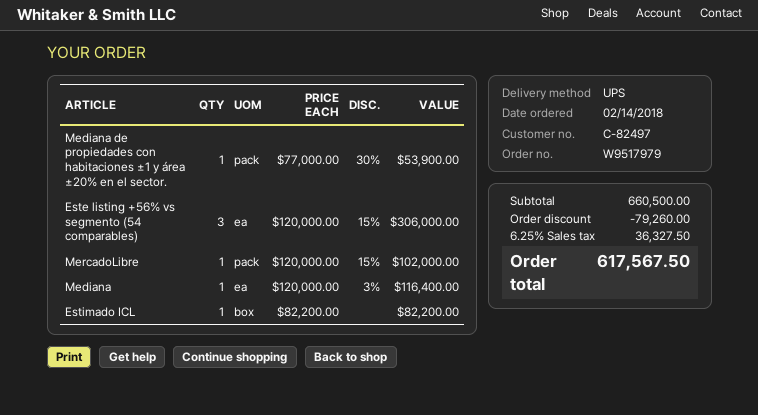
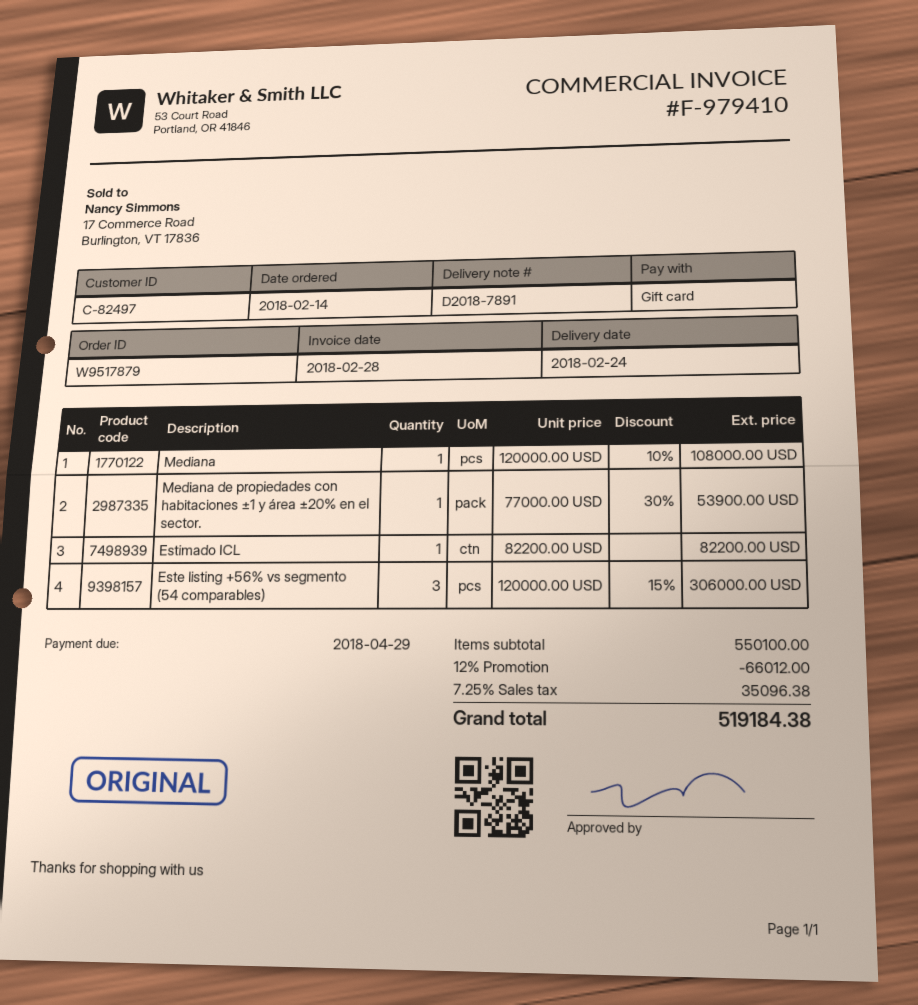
order number: W9517979 -> W9517879
MercadoLibre: 1 x 120000.00 - 15% = 102000.00 -> none
Mediana: 1 x 120000.00 - 3% = 116400.00 -> 1 x 120000.00 - 10% = 108000.00
subtotal: 660500.00 -> 550100.00
discount: 79260.00 -> 66012.00
tax: 6.25% = 36327.50 -> 7.25% = 35096.38
total: 617567.50 -> 519184.38

